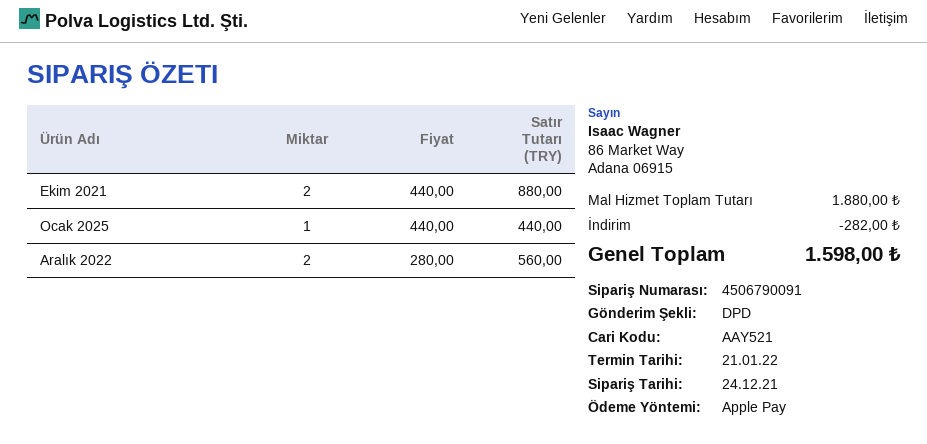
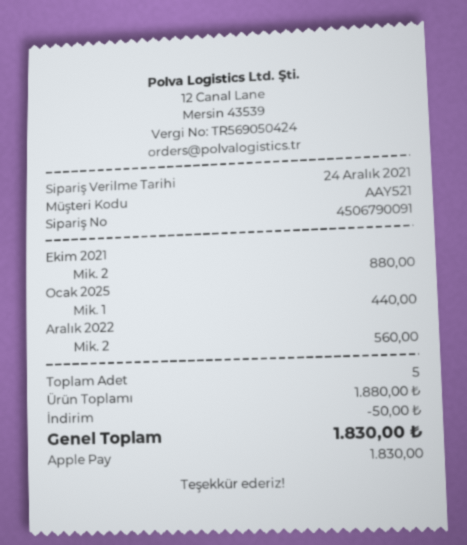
discount: 282.00 -> 50.00
total: 1598.00 -> 1830.00

